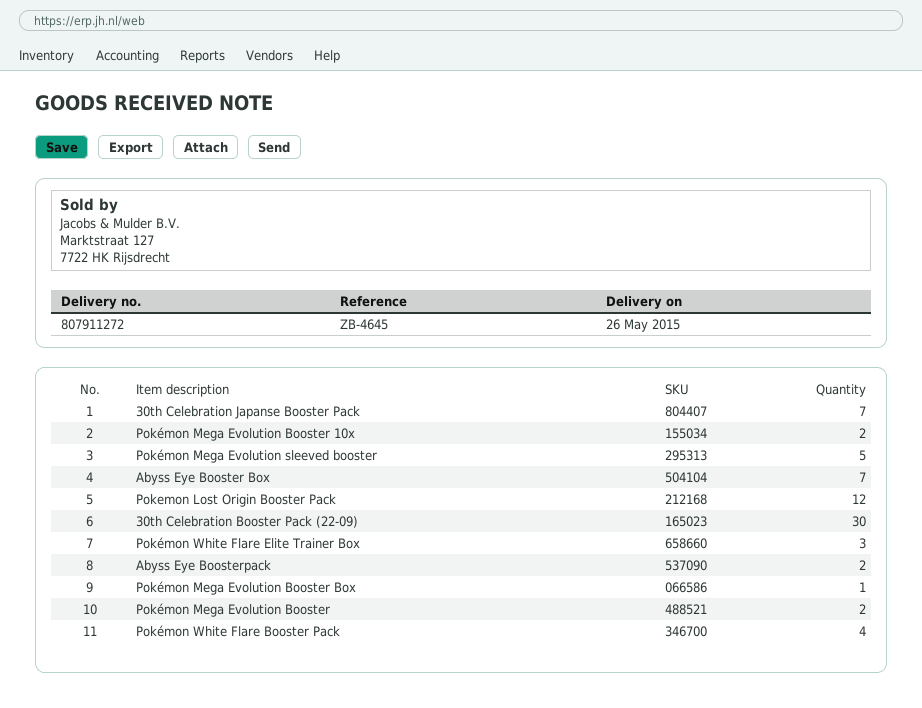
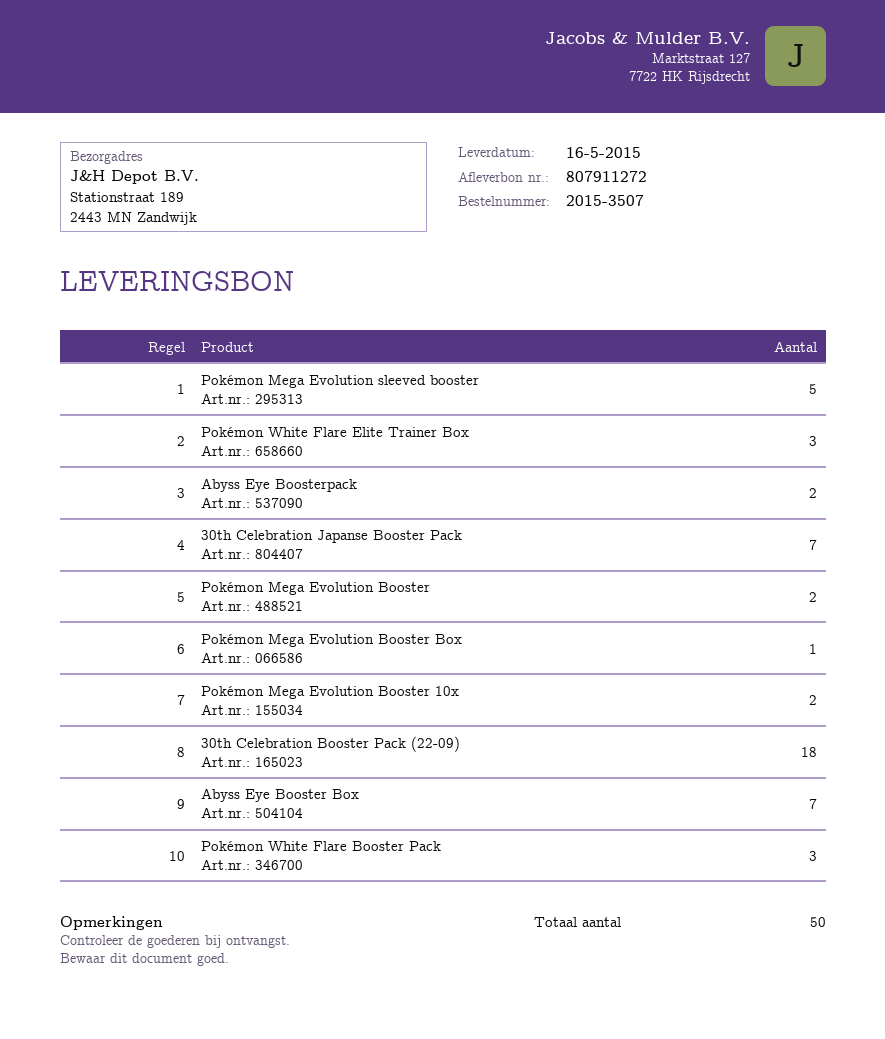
delivery date: 2015-05-26 -> 2015-05-16
Pokemon Lost Origin Booster Pack: 12 -> none
30th Celebration Booster Pack (22-09): 30 -> 18
Pokémon White Flare Booster Pack: 4 -> 3

